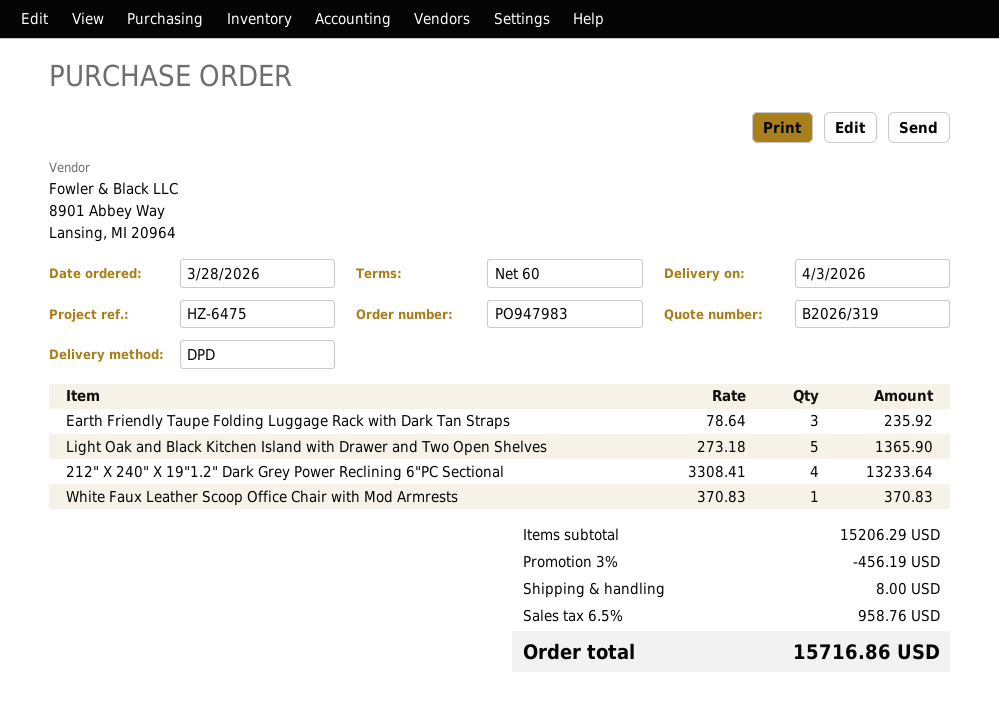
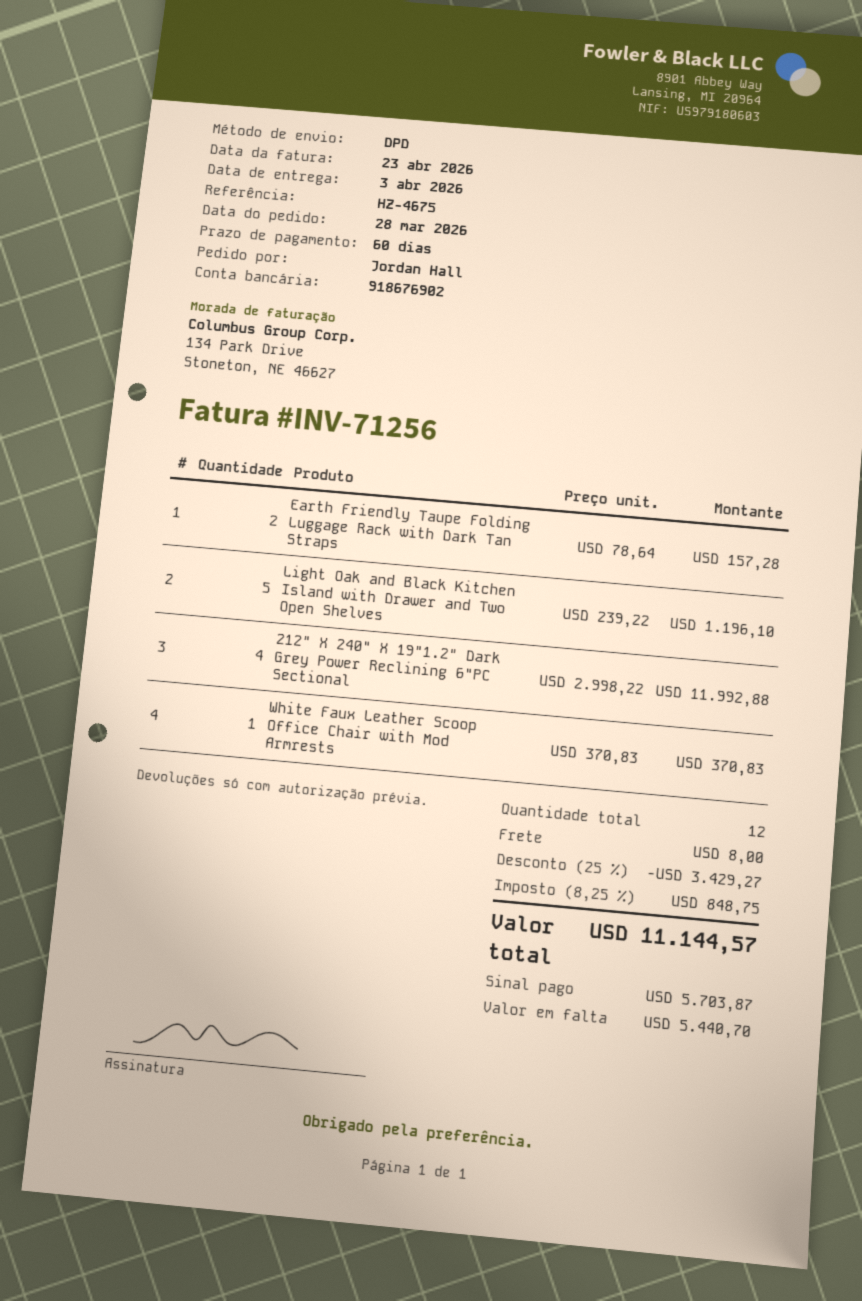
reference: HZ-6475 -> HZ-4675
Earth Friendly Taupe Folding Luggage Rack with Dark Tan Straps: 3 x 78.64 = 235.92 -> 2 x 78.64 = 157.28
Light Oak and Black Kitchen Island with Drawer and Two Open Shelves: 5 x 273.18 = 1365.90 -> 5 x 239.22 = 1196.10
212" X 240" X 19"1.2" Dark Grey Power Reclining 6"PC Sectional: 4 x 3308.41 = 13233.64 -> 4 x 2998.22 = 11992.88
discount: 3% = 456.19 -> 25% = 3429.27
tax: 6.5% = 958.76 -> 8.25% = 848.75
total: 15716.86 -> 11144.57

